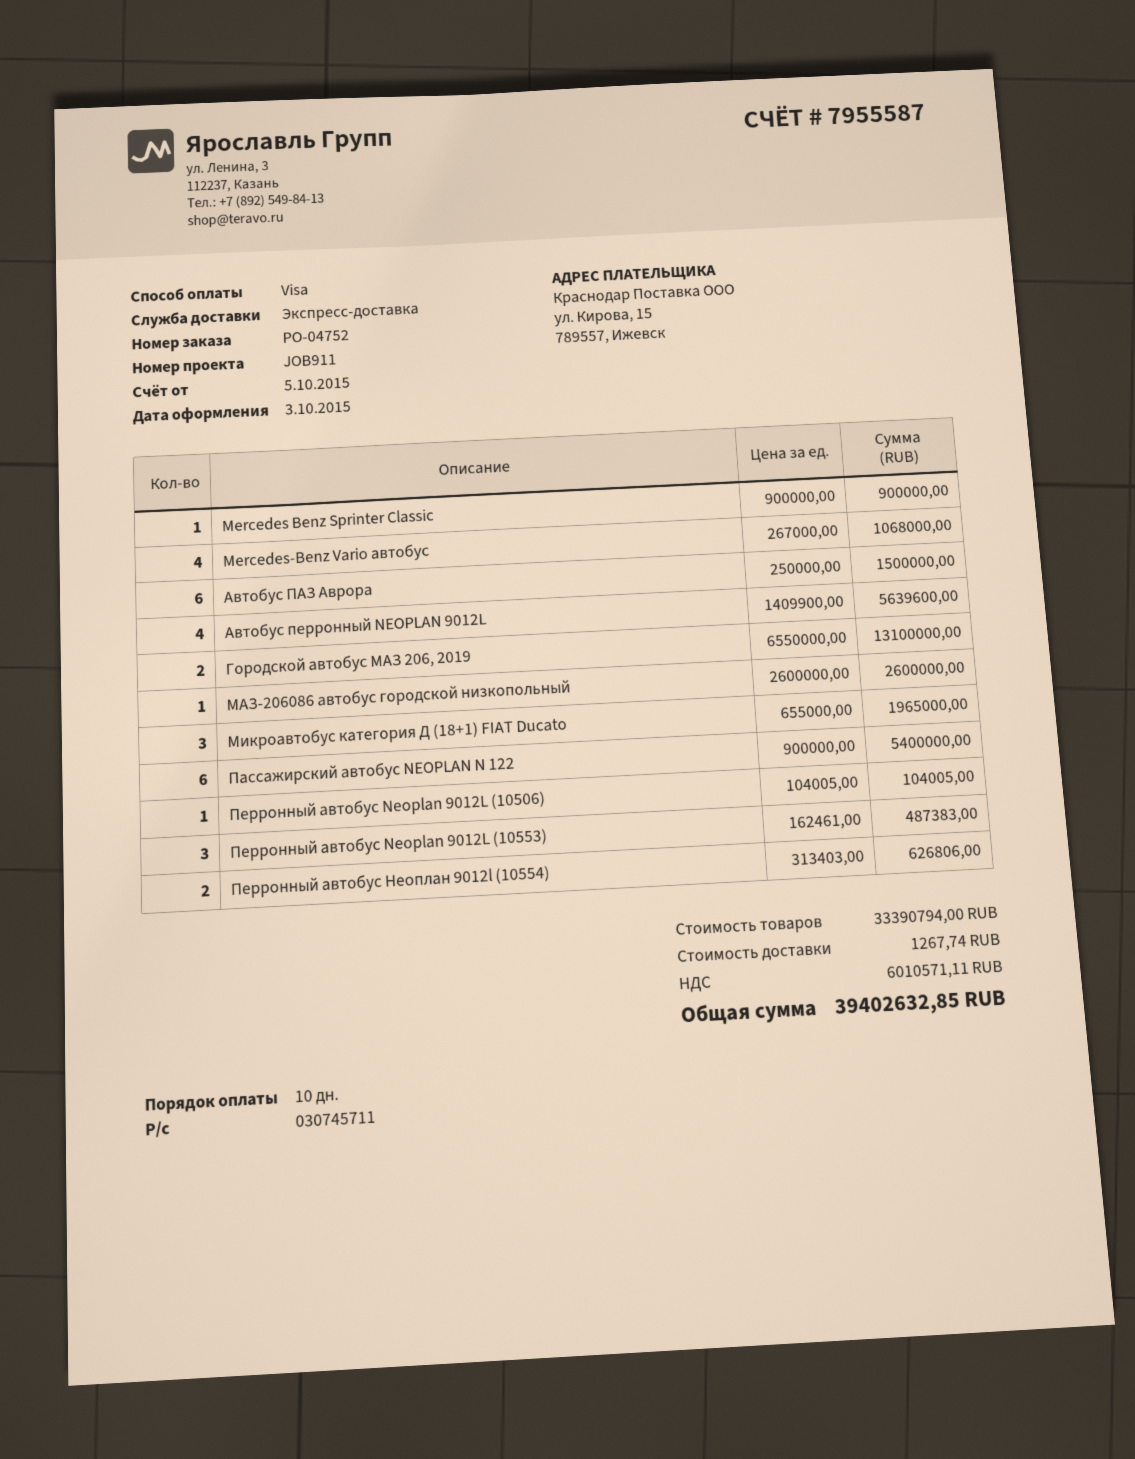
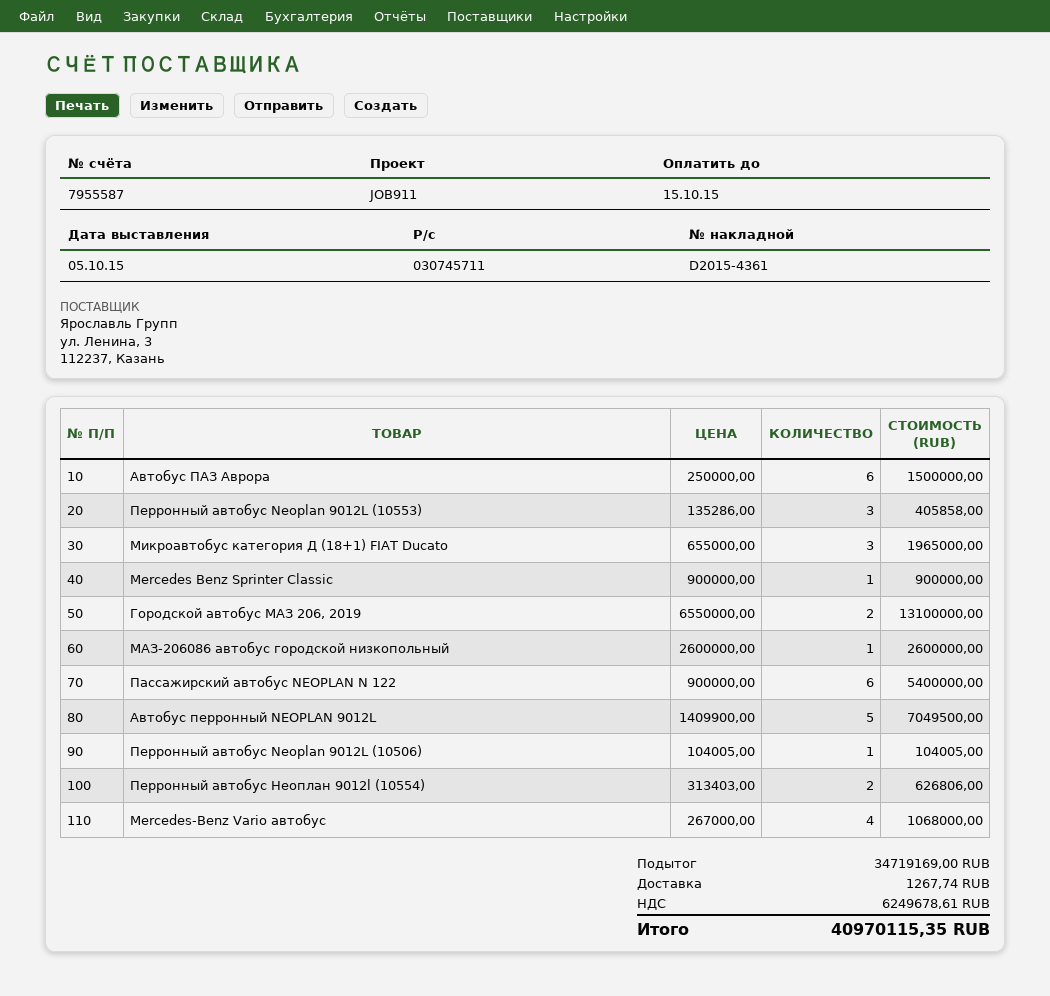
Автобус перронный NEOPLAN 9012L: 4 x 1409900.00 = 5639600.00 -> 5 x 1409900.00 = 7049500.00
Перронный автобус Neoplan 9012L (10553): 3 x 162461.00 = 487383.00 -> 3 x 135286.00 = 405858.00
subtotal: 33390794.00 -> 34719169.00
tax: 6010571.11 -> 6249678.61
total: 39402632.85 -> 40970115.35

